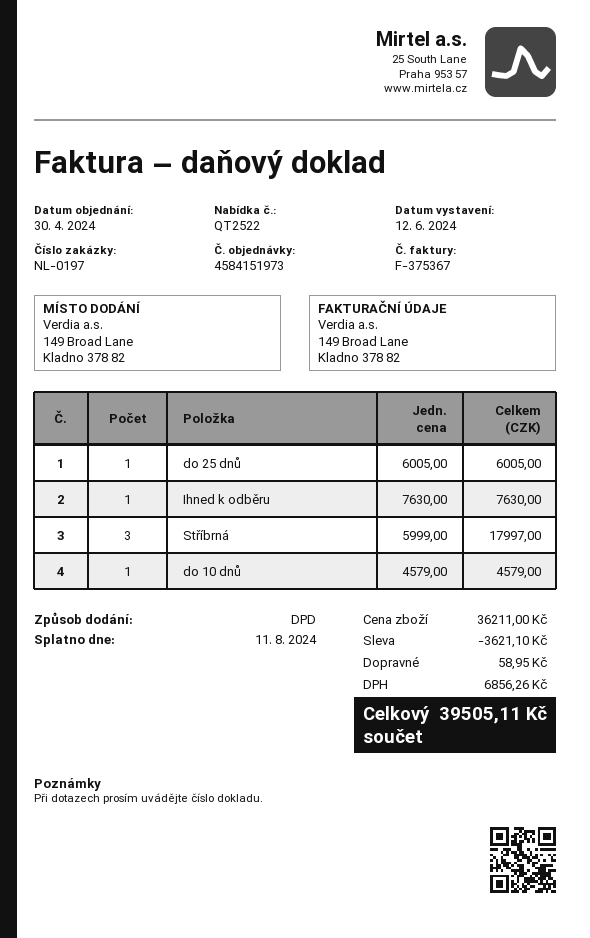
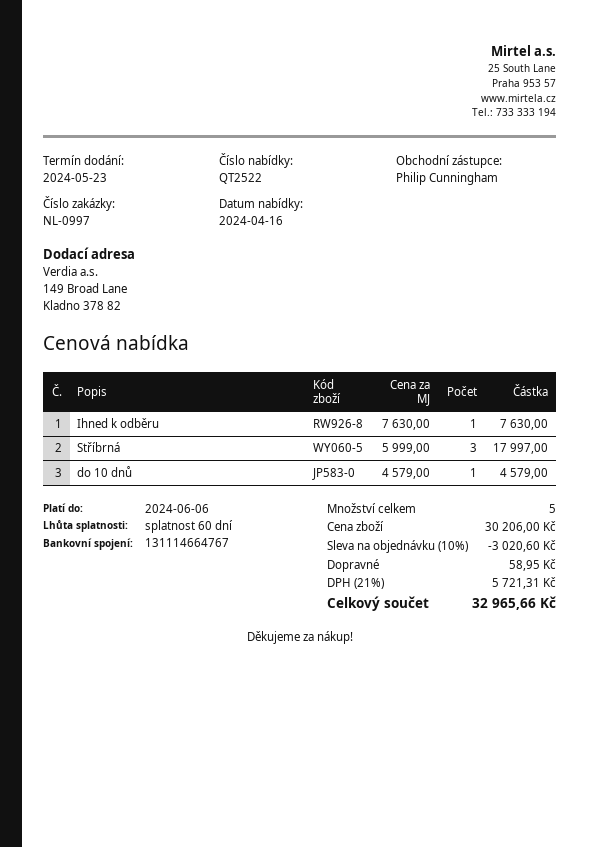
reference: NL-0197 -> NL-0997
do 25 dnů: 1 x 6005.00 = 6005.00 -> none
subtotal: 36211.00 -> 30206.00
discount: 3621.10 -> 3020.60
tax: 6856.26 -> 5721.31
total: 39505.11 -> 32965.66

